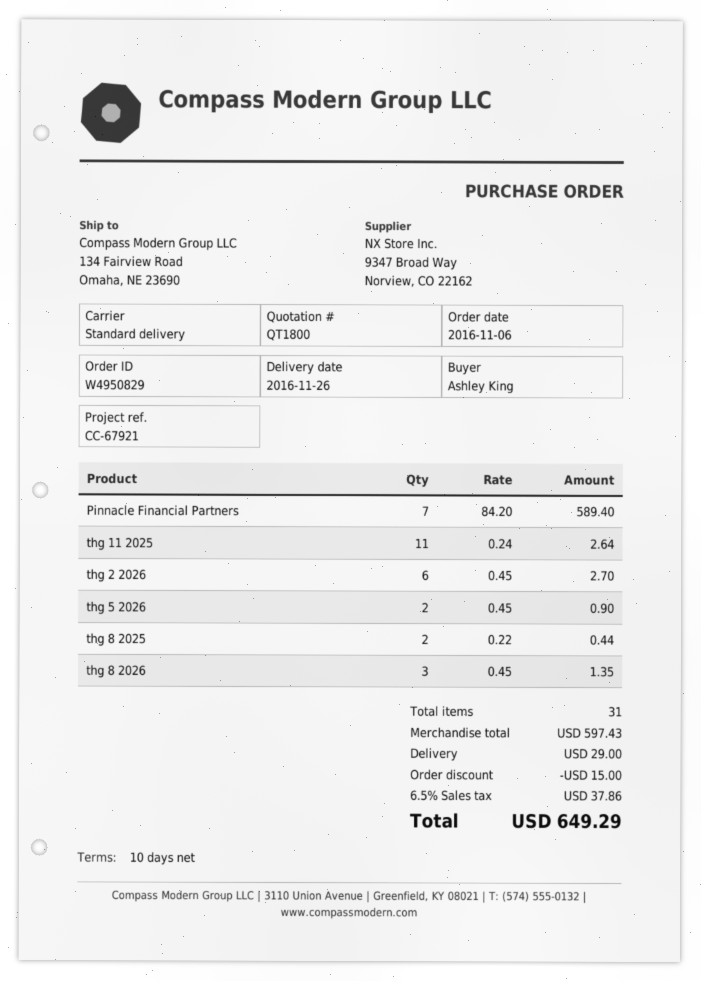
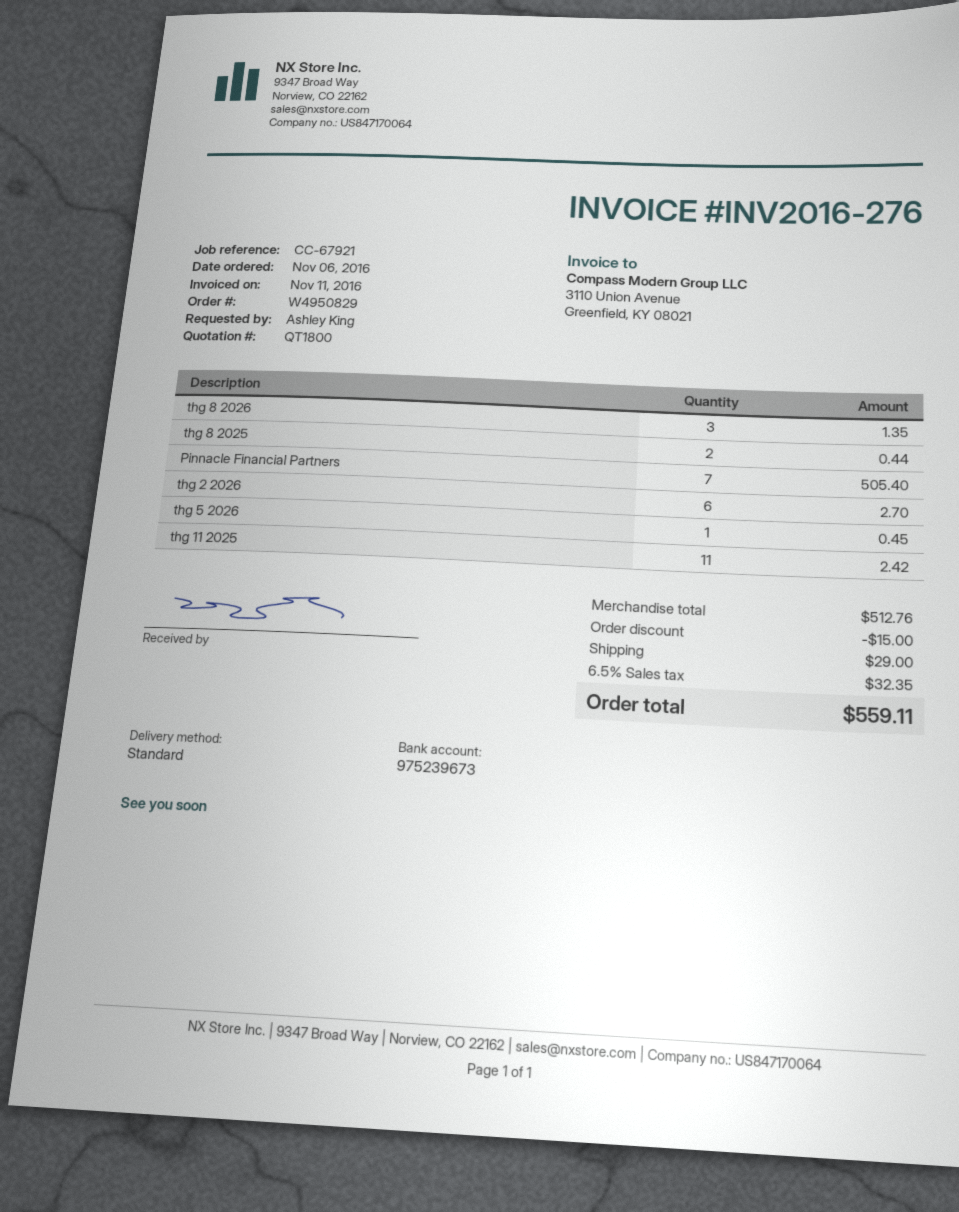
Pinnacle Financial Partners: 7 for 589.40 -> 7 for 505.40
thg 11 2025: 11 for 2.64 -> 11 for 2.42
thg 5 2026: 2 for 0.90 -> 1 for 0.45
subtotal: 597.43 -> 512.76
tax: 6.5% = 37.86 -> 6.5% = 32.35
total: 649.29 -> 559.11

